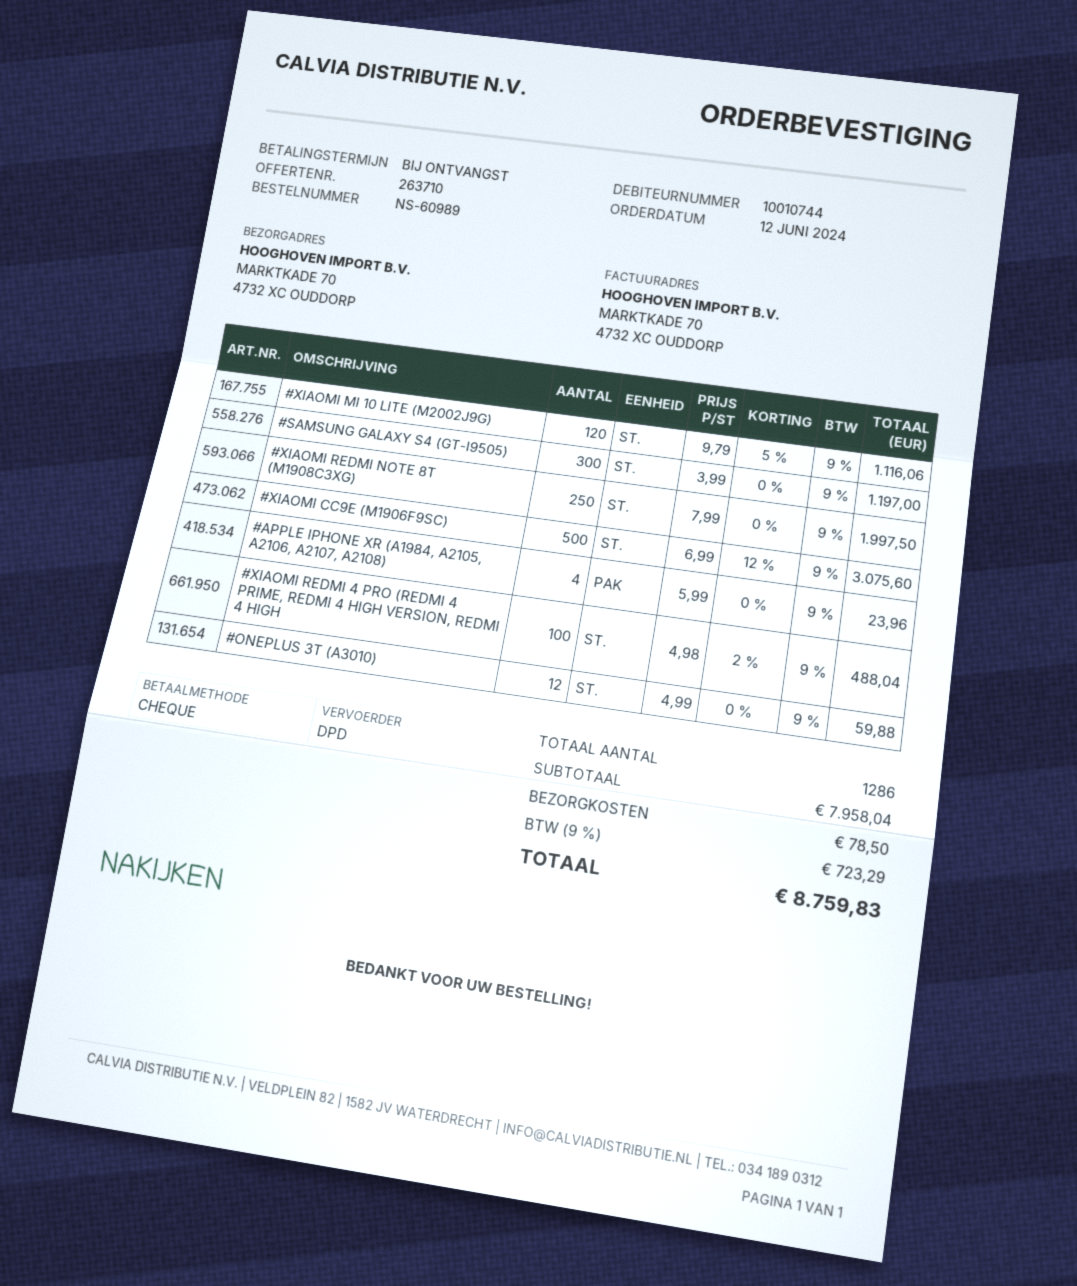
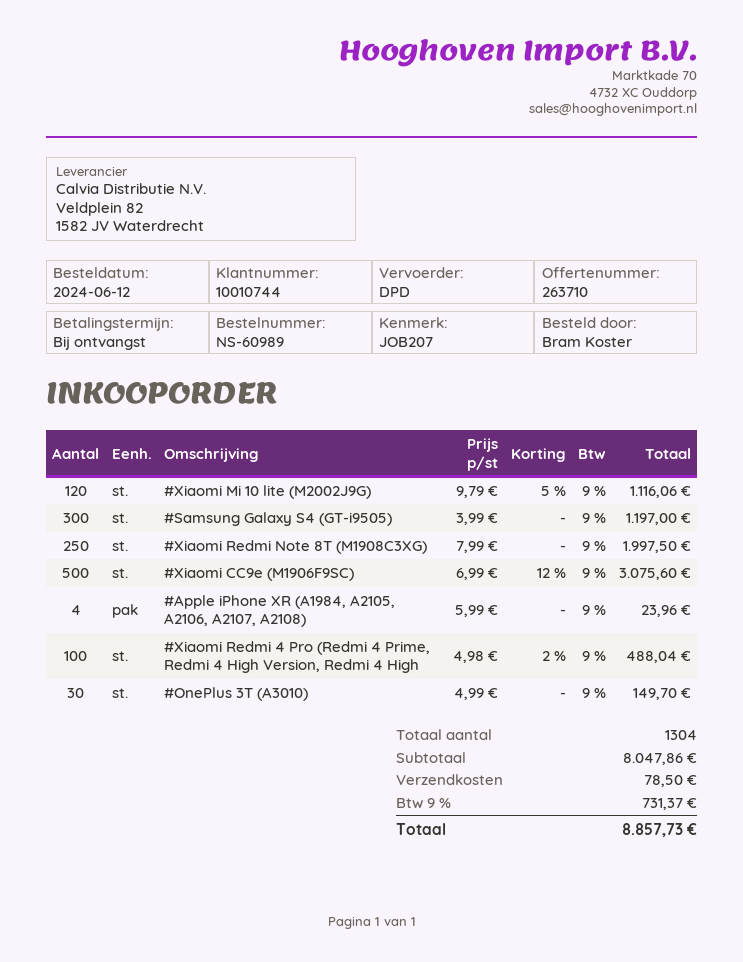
#ONEPLUS 3T (A3010): 12 x 4.99 = 59.88 -> 30 x 4.99 = 149.70
total quantity: 1286 -> 1304
subtotal: 7958.04 -> 8047.86
tax: 9% = 723.29 -> 9% = 731.37
total: 8759.83 -> 8857.73

